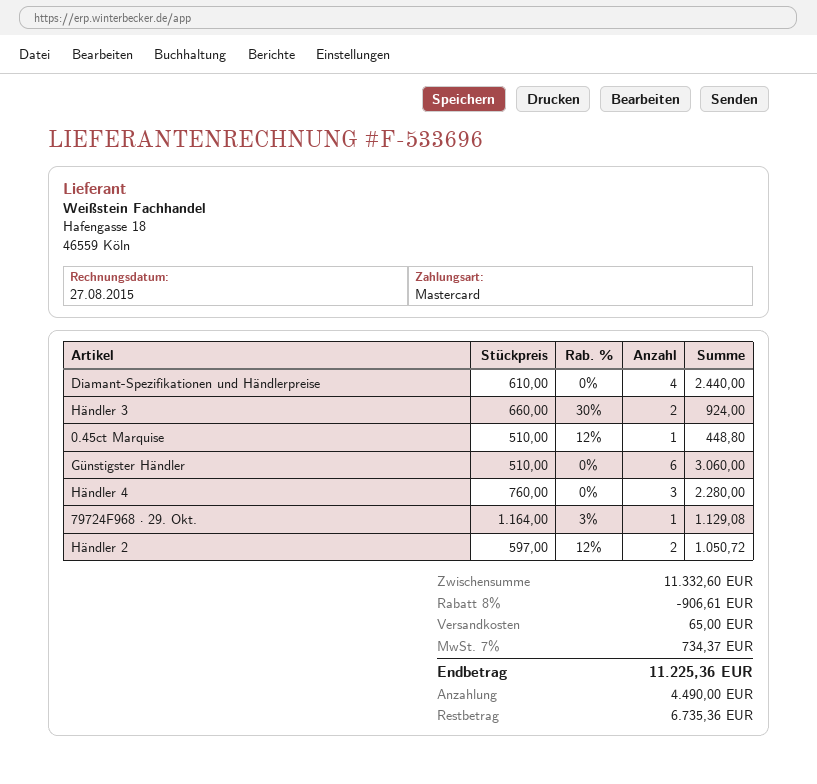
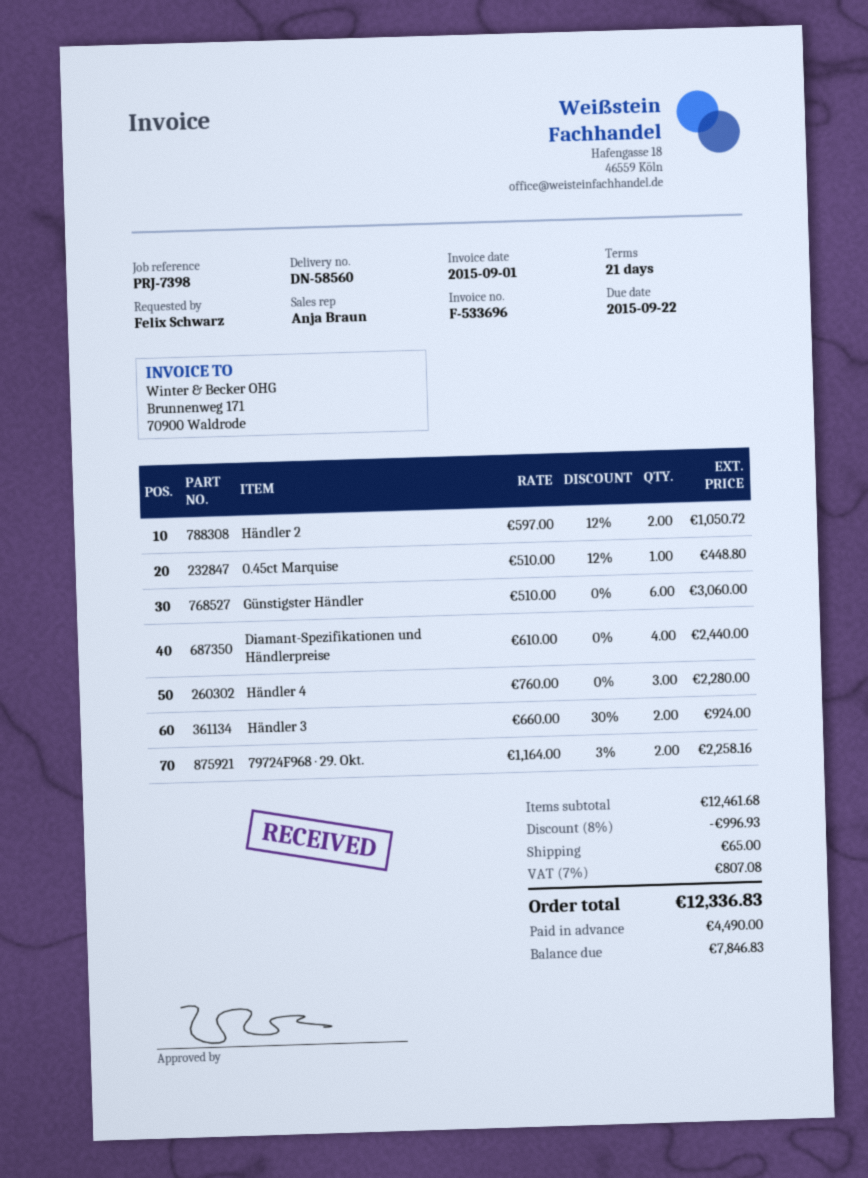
invoice date: 2015-08-27 -> 2015-09-01
79724F968 · 29. Okt.: 1 x 1164.00 - 3% = 1129.08 -> 2 x 1164.00 - 3% = 2258.16
subtotal: 11332.60 -> 12461.68
discount: 8% = 906.61 -> 8% = 996.93
tax: 7% = 734.37 -> 7% = 807.08
total: 11225.36 -> 12336.83
balance: 6735.36 -> 7846.83

